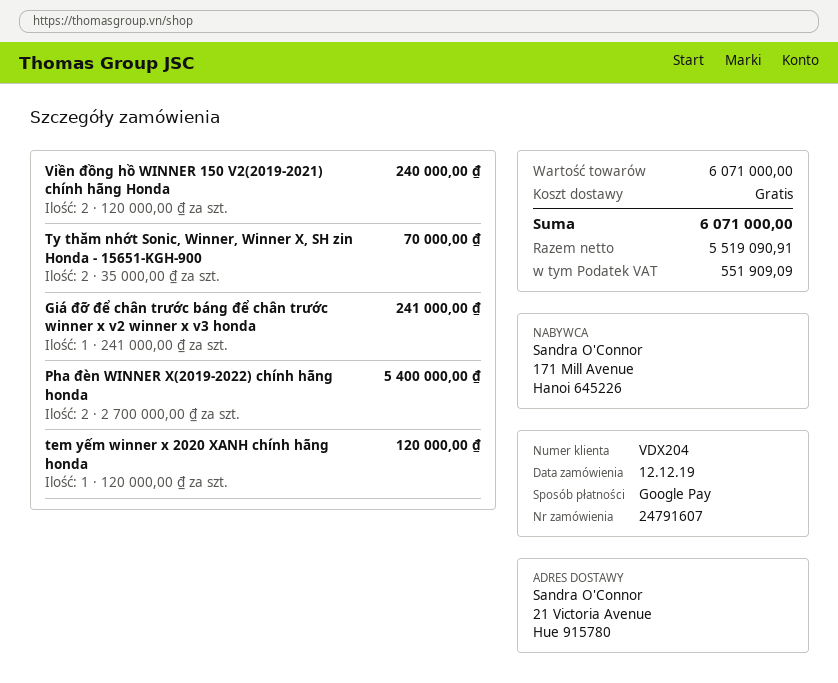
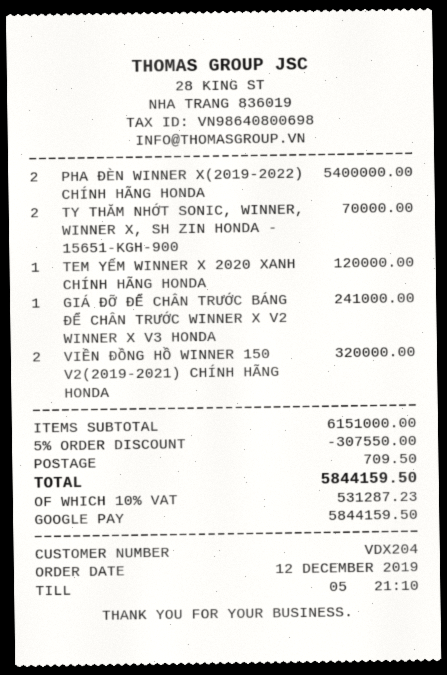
Viền đồng hồ WINNER 150 V2(2019-2021) chính hãng Honda: 2 for 240000.00 -> 2 for 320000.00
subtotal: 6071000.00 -> 6151000.00
discount: none -> 5% = 307550.00
shipping: 0.00 -> 709.50
tax: 551909.09 -> 531287.23
total: 6071000.00 -> 5844159.50

